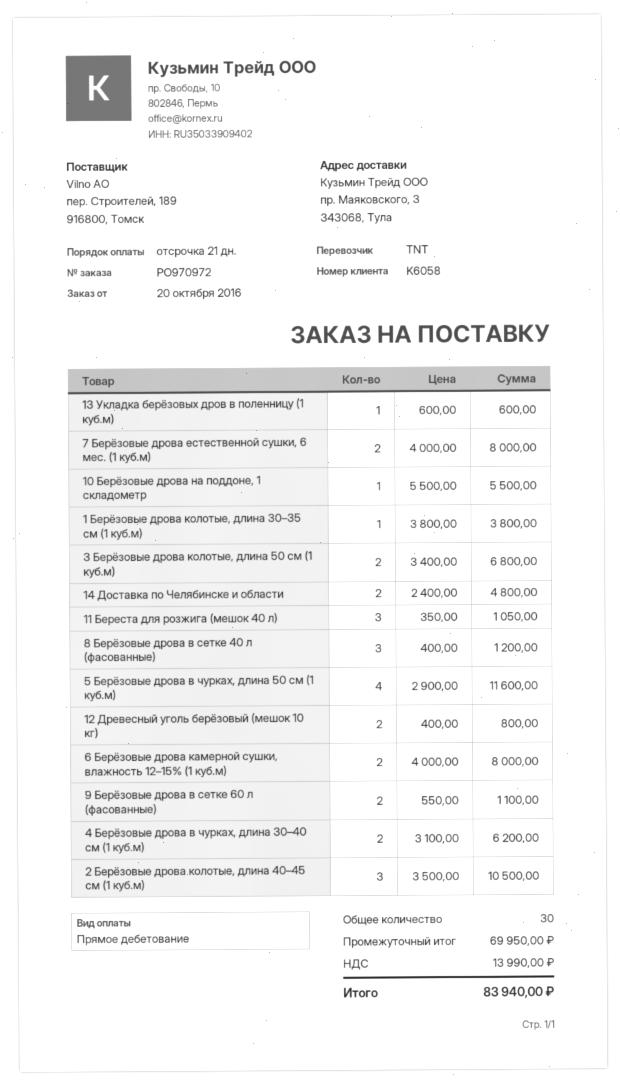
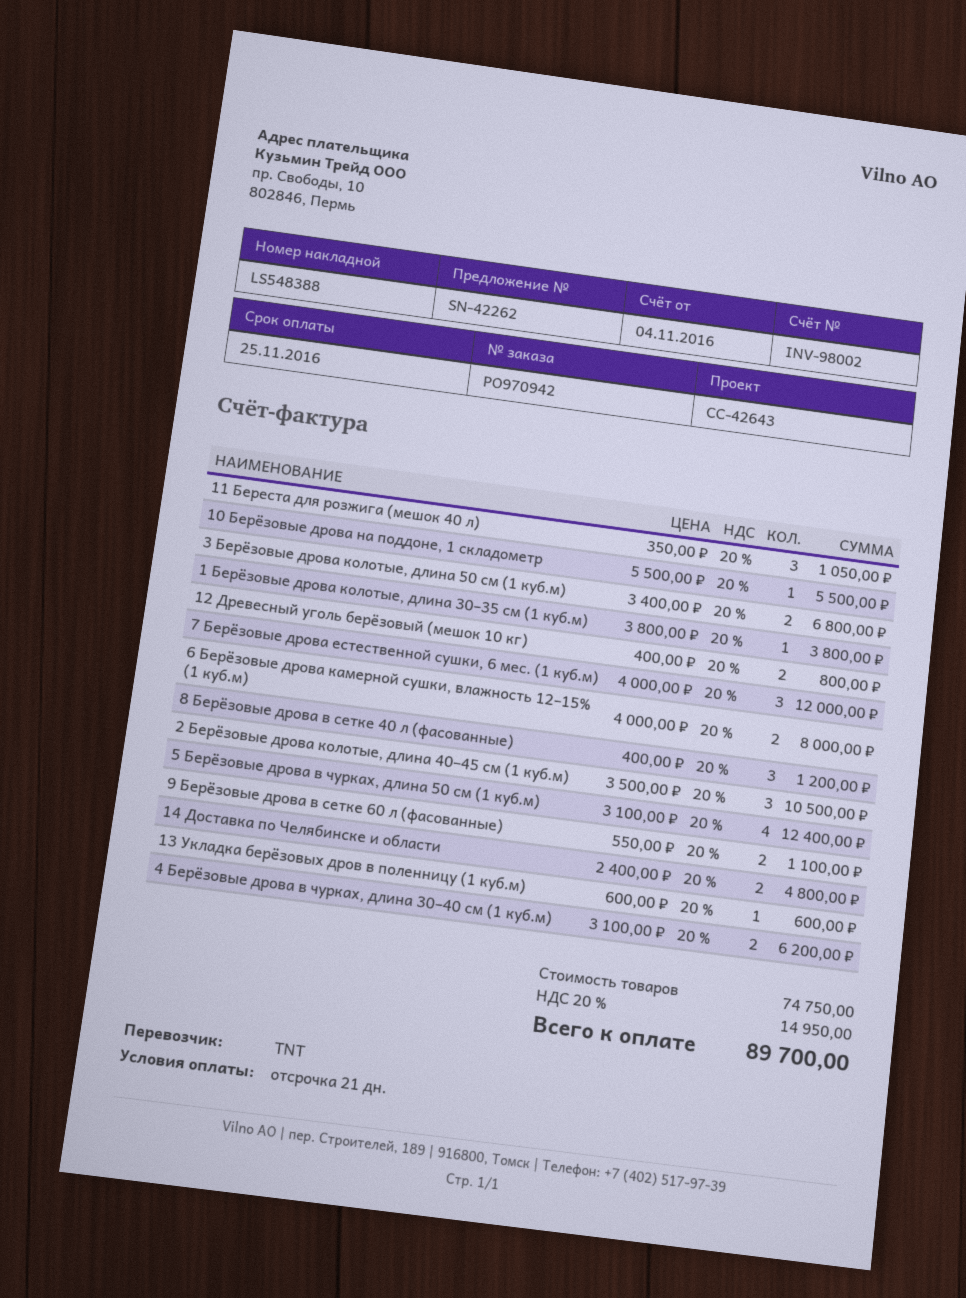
order number: PO970972 -> PO970942
7 Берёзовые дрова естественной сушки, 6 мес. (1 куб.м): 2 x 4000.00 = 8000.00 -> 3 x 4000.00 = 12000.00
5 Берёзовые дрова в чурках, длина 50 см (1 куб.м): 4 x 2900.00 = 11600.00 -> 4 x 3100.00 = 12400.00
subtotal: 69950.00 -> 74750.00
tax: 13990.00 -> 14950.00
total: 83940.00 -> 89700.00

